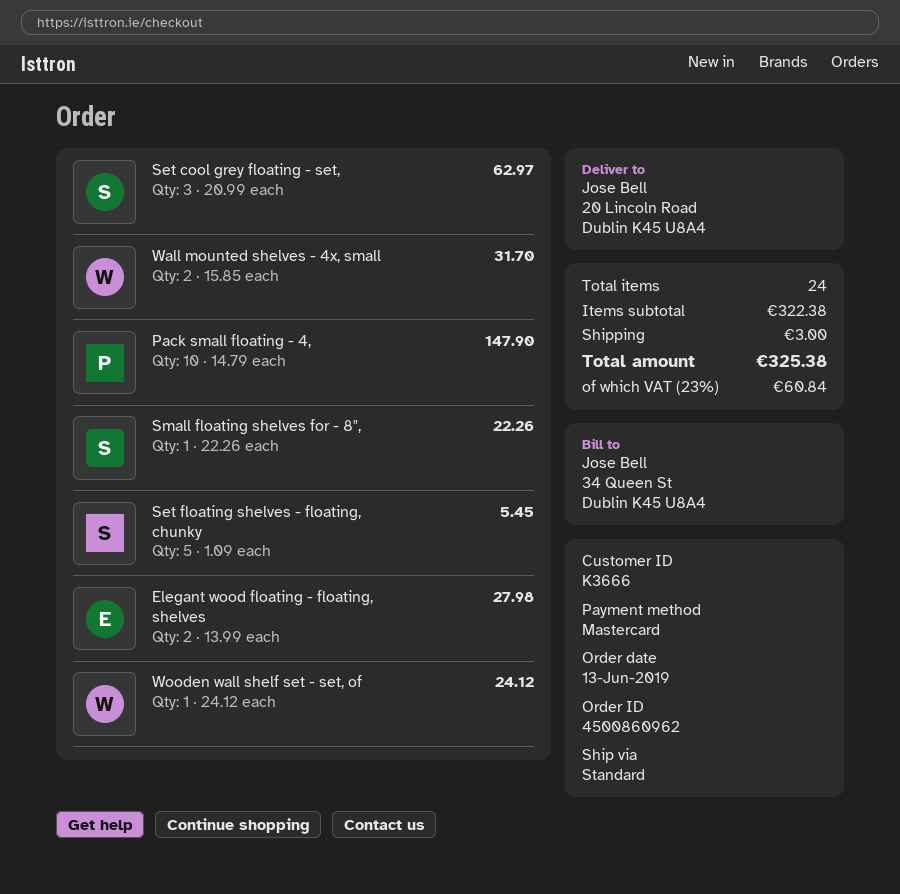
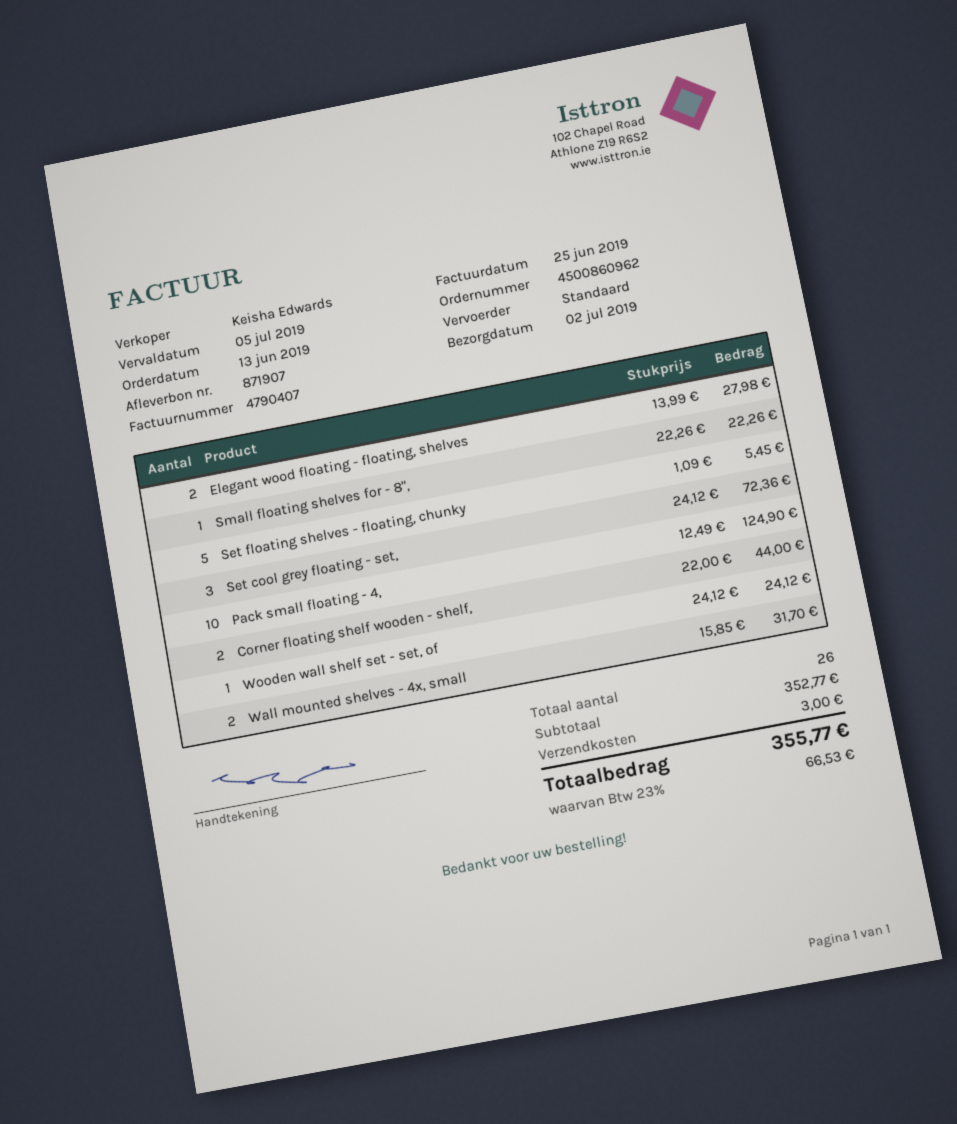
Set cool grey floating - set,: 3 x 20.99 = 62.97 -> 3 x 24.12 = 72.36
Pack small floating - 4,: 10 x 14.79 = 147.90 -> 10 x 12.49 = 124.90
Corner floating shelf wooden - shelf,: none -> 2 x 22.00 = 44.00
total quantity: 24 -> 26
subtotal: 322.38 -> 352.77
tax: 23% = 60.84 -> 23% = 66.53
total: 325.38 -> 355.77

